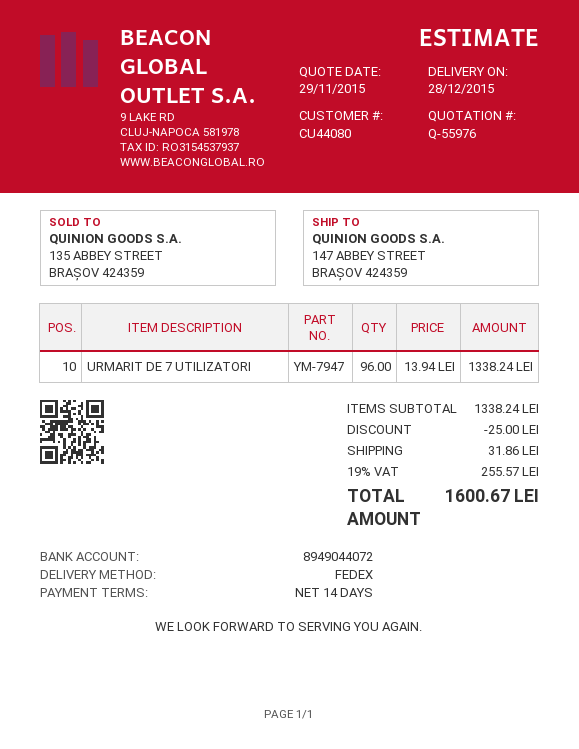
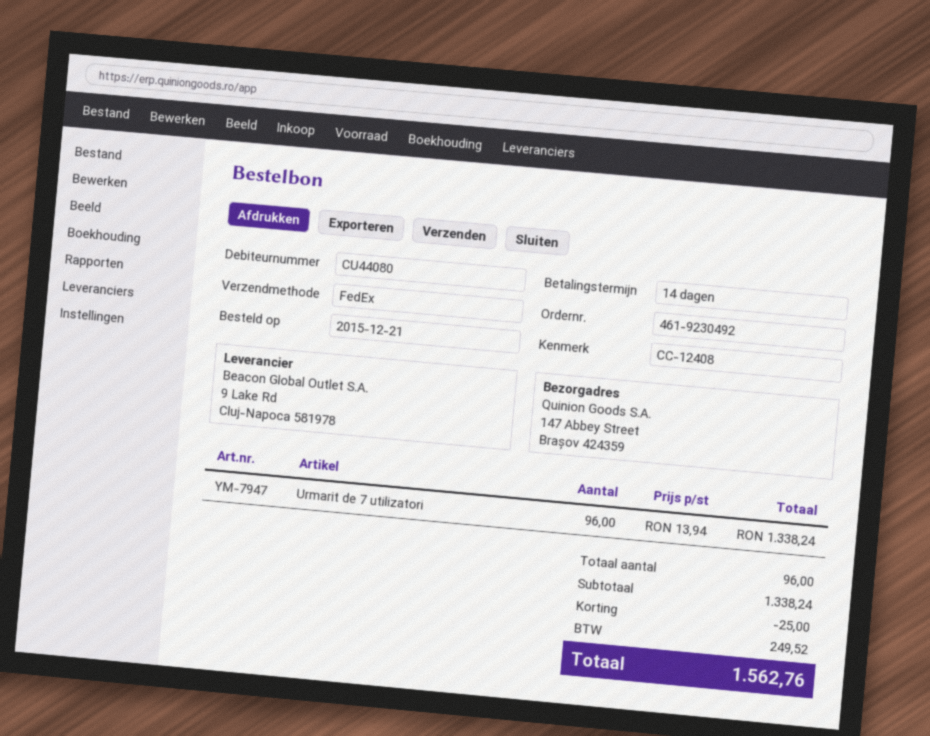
shipping: 31.86 -> none
tax: 255.57 -> 249.52
total: 1600.67 -> 1562.76

